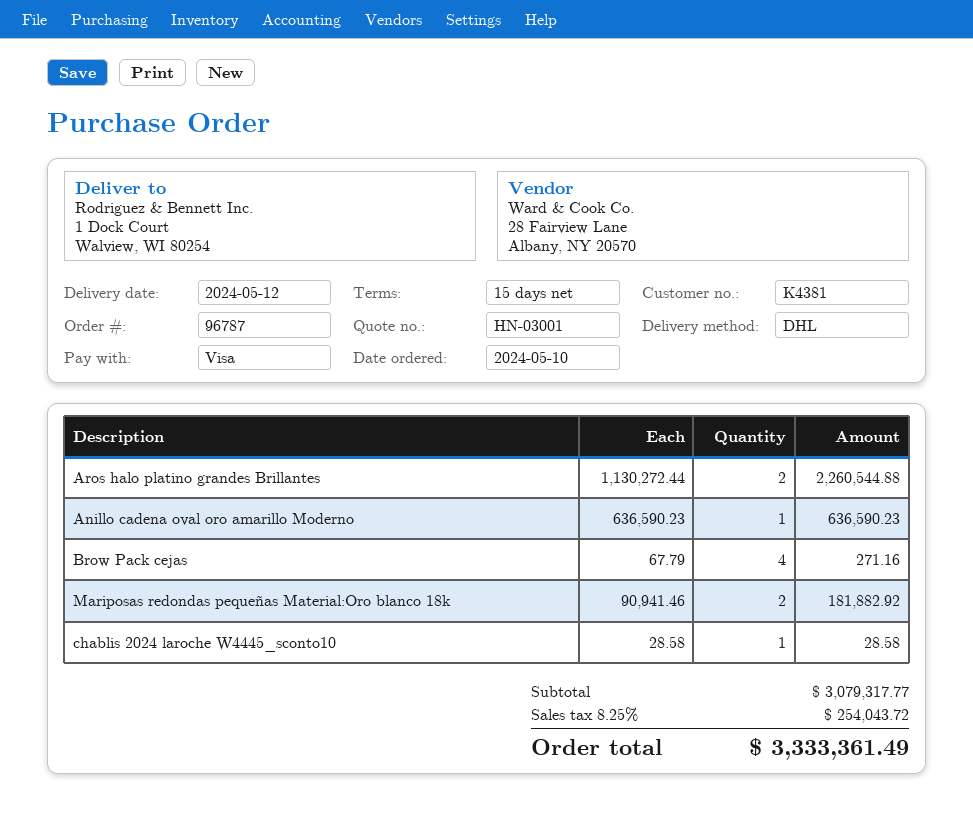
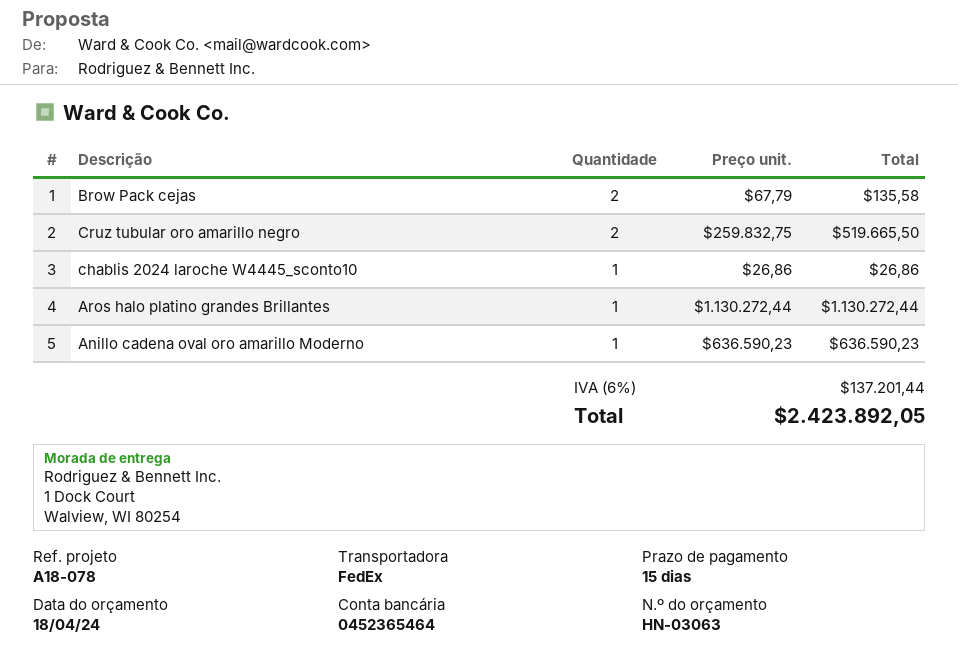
quote number: HN-03001 -> HN-03063
shipping method: DHL -> FedEx
Aros halo platino grandes Brillantes: 2 x 1130272.44 = 2260544.88 -> 1 x 1130272.44 = 1130272.44
Brow Pack cejas: 4 x 67.79 = 271.16 -> 2 x 67.79 = 135.58
Mariposas redondas pequeñas Material:Oro blanco 18k: 2 x 90941.46 = 181882.92 -> none
chablis 2024 laroche W4445_sconto10: 1 x 28.58 = 28.58 -> 1 x 26.86 = 26.86
Cruz tubular oro amarillo negro: none -> 2 x 259832.75 = 519665.50
tax: 8.25% = 254043.72 -> 6% = 137201.44
total: 3333361.49 -> 2423892.05

